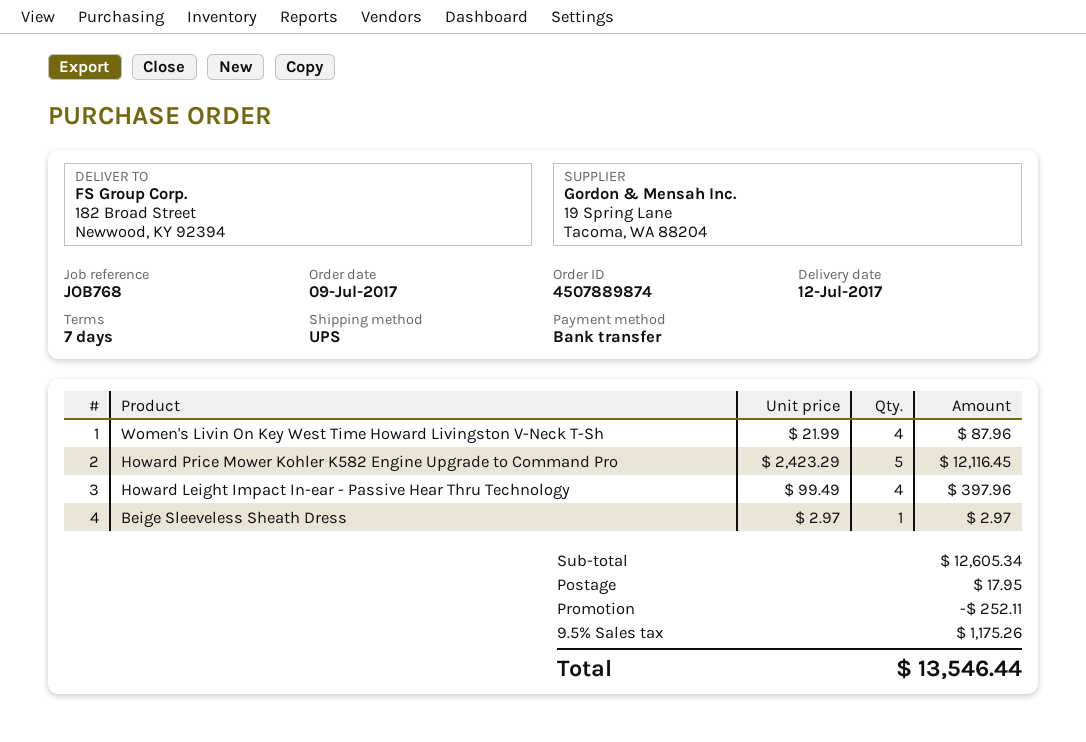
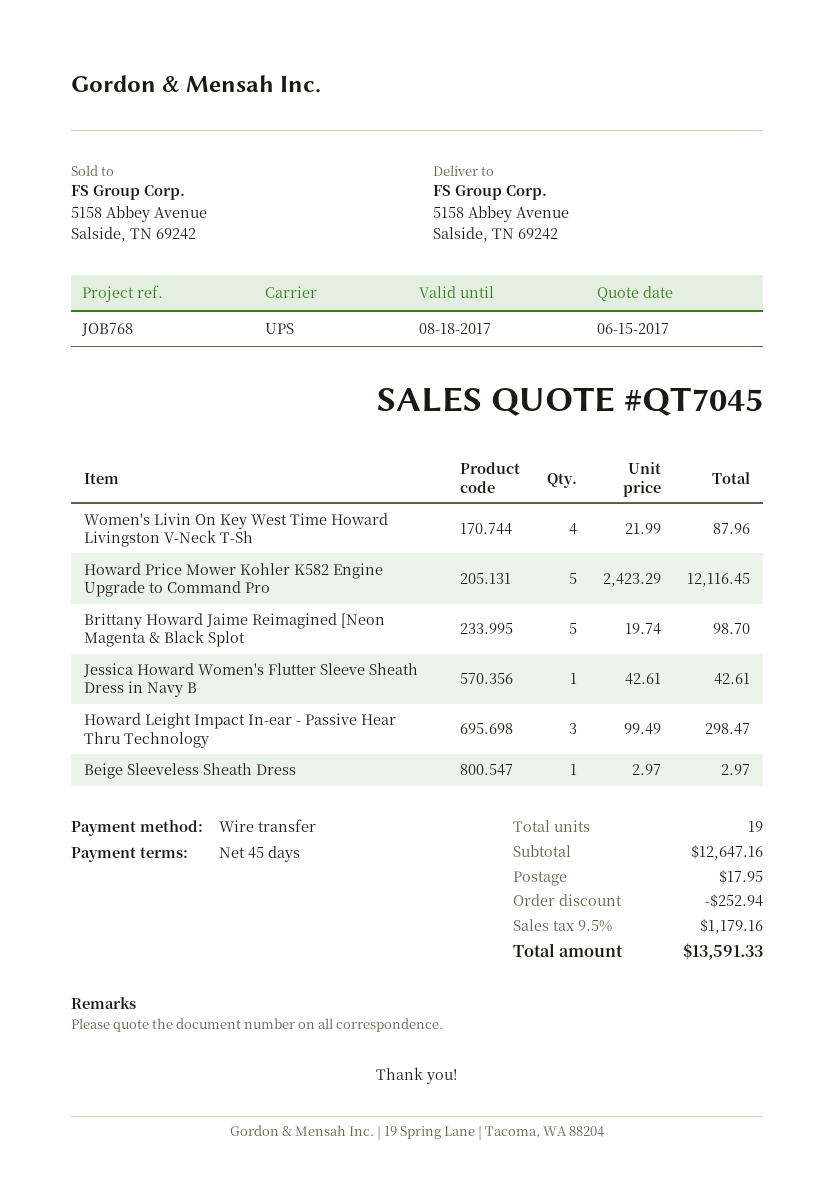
payment terms: 7 days -> 45 days
ship to: 182 Broad Street, Newwood, KY 92394 -> 5158 Abbey Avenue, Salside, TN 69242
Howard Leight Impact In-ear - Passive Hear Thru Technology: 4 x 99.49 = 397.96 -> 3 x 99.49 = 298.47
Brittany Howard Jaime Reimagined [Neon Magenta & Black Splot: none -> 5 x 19.74 = 98.70
Jessica Howard Women's Flutter Sleeve Sheath Dress in Navy B: none -> 1 x 42.61 = 42.61
subtotal: 12605.34 -> 12647.16
discount: 252.11 -> 252.94
tax: 9.5% = 1175.26 -> 9.5% = 1179.16
total: 13546.44 -> 13591.33

